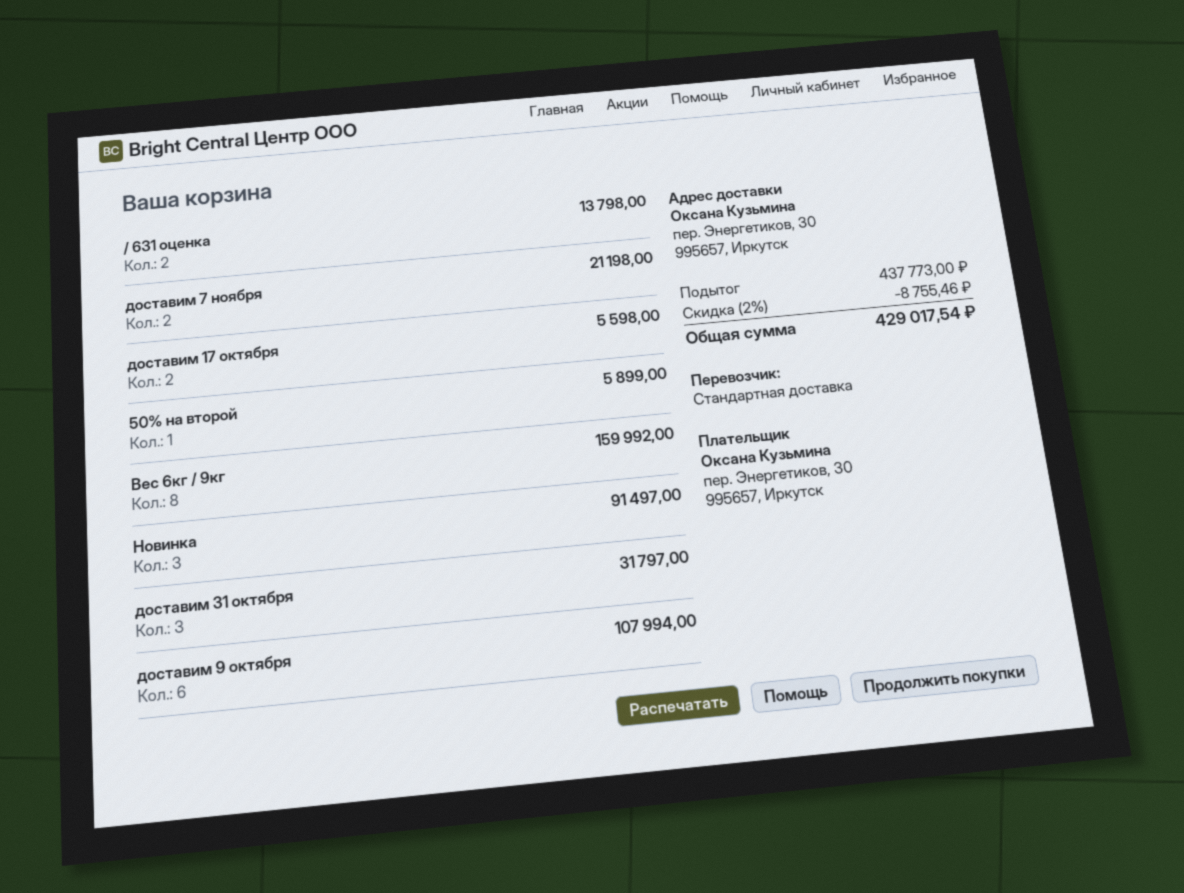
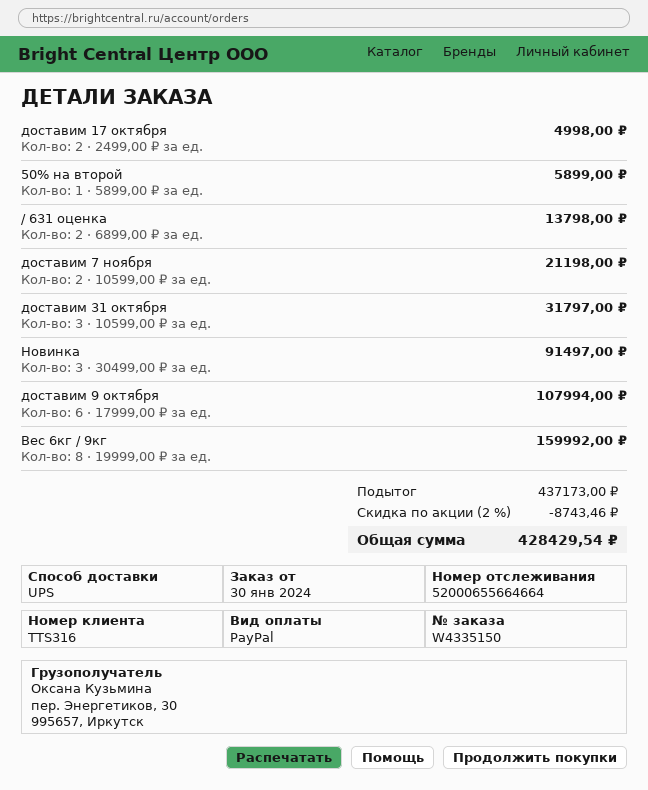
shipping method: standard -> UPS
доставим 17 октября: 2 for 5598.00 -> 2 for 4998.00
subtotal: 437773.00 -> 437173.00
discount: 2% = 8755.46 -> 2% = 8743.46
total: 429017.54 -> 428429.54

